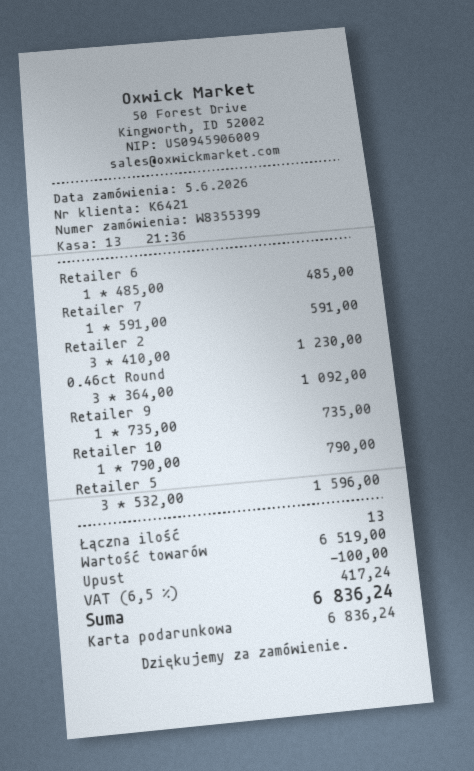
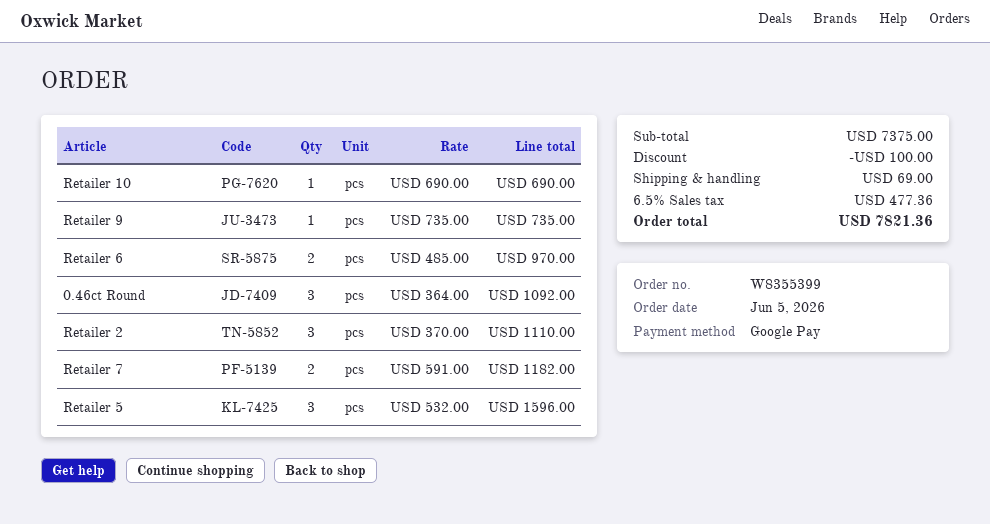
payment method: gift card -> Google Pay
Retailer 6: 1 x 485.00 = 485.00 -> 2 x 485.00 = 970.00
Retailer 7: 1 x 591.00 = 591.00 -> 2 x 591.00 = 1182.00
Retailer 2: 3 x 410.00 = 1230.00 -> 3 x 370.00 = 1110.00
Retailer 10: 1 x 790.00 = 790.00 -> 1 x 690.00 = 690.00
subtotal: 6519.00 -> 7375.00
shipping: none -> 69.00
tax: 6.5% = 417.24 -> 6.5% = 477.36
total: 6836.24 -> 7821.36

